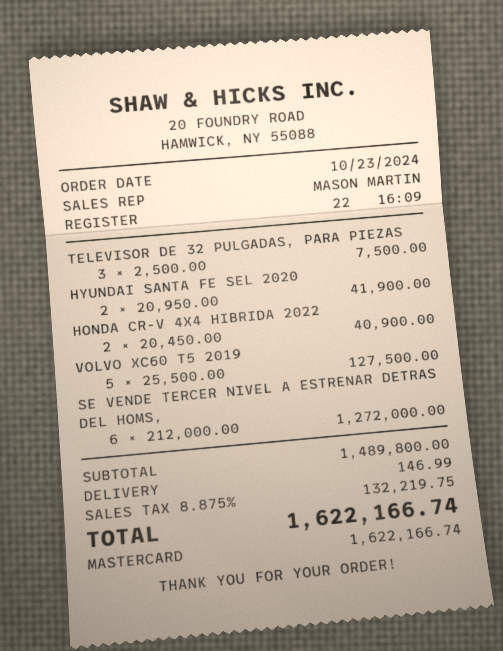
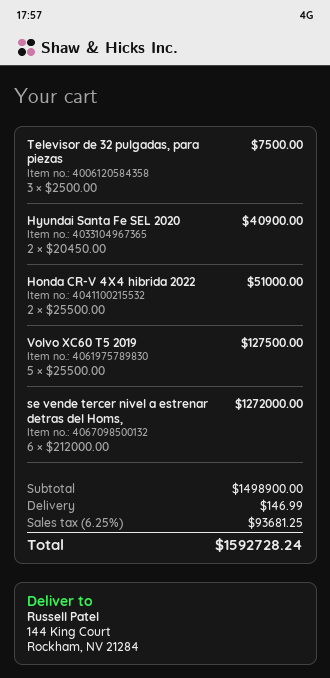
HYUNDAI SANTA FE SEL 2020: 2 x 20950.00 = 41900.00 -> 2 x 20450.00 = 40900.00
HONDA CR-V 4X4 HIBRIDA 2022: 2 x 20450.00 = 40900.00 -> 2 x 25500.00 = 51000.00
subtotal: 1489800.00 -> 1498900.00
tax: 8.875% = 132219.75 -> 6.25% = 93681.25
total: 1622166.74 -> 1592728.24

